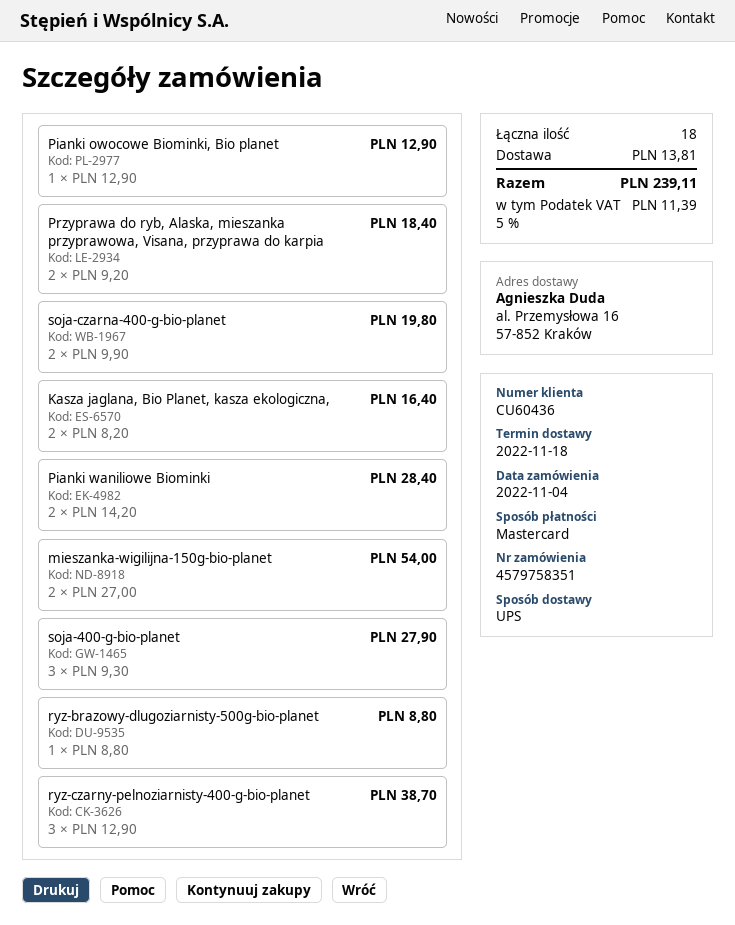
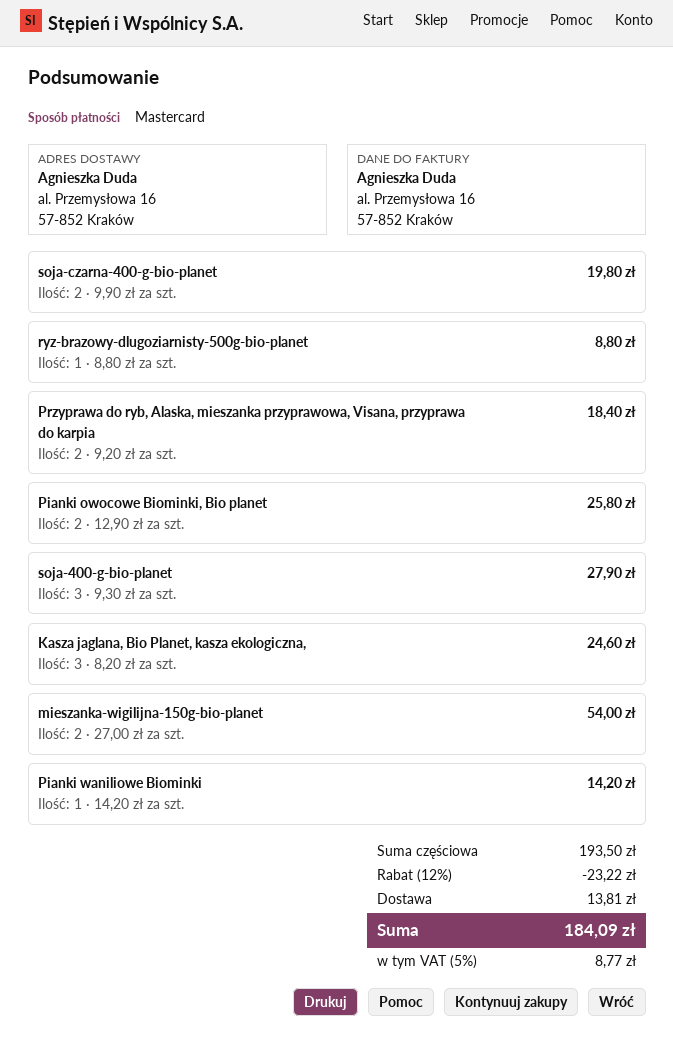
Pianki owocowe Biominki, Bio planet: 1 x 12.90 = 12.90 -> 2 x 12.90 = 25.80
Kasza jaglana, Bio Planet, kasza ekologiczna,: 2 x 8.20 = 16.40 -> 3 x 8.20 = 24.60
Pianki waniliowe Biominki: 2 x 14.20 = 28.40 -> 1 x 14.20 = 14.20
ryz-czarny-pelnoziarnisty-400-g-bio-planet: 3 x 12.90 = 38.70 -> none
discount: none -> 12% = 23.22
tax: 5% = 11.39 -> 5% = 8.77
total: 239.11 -> 184.09

